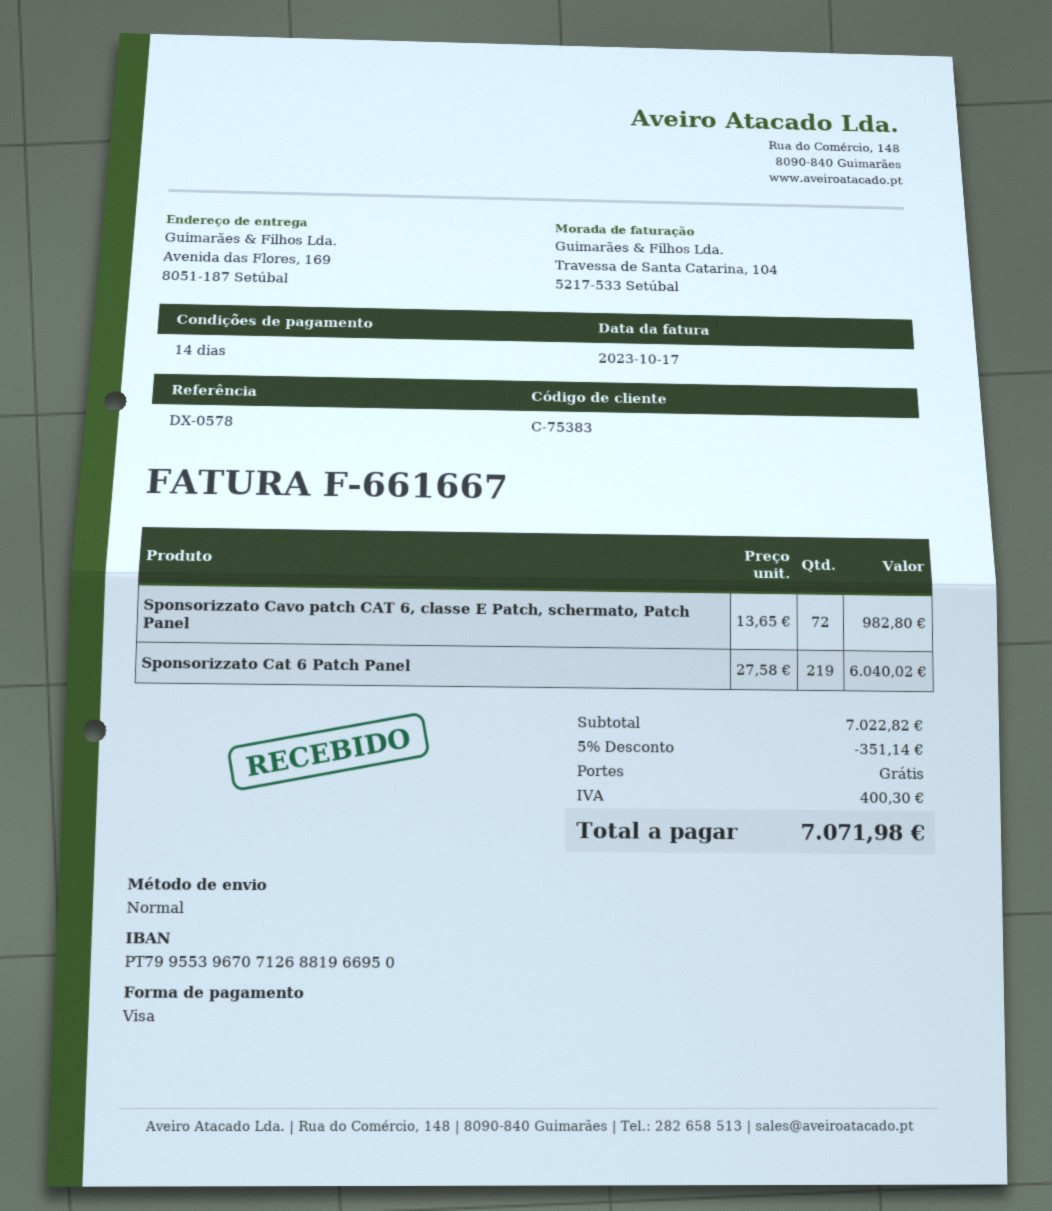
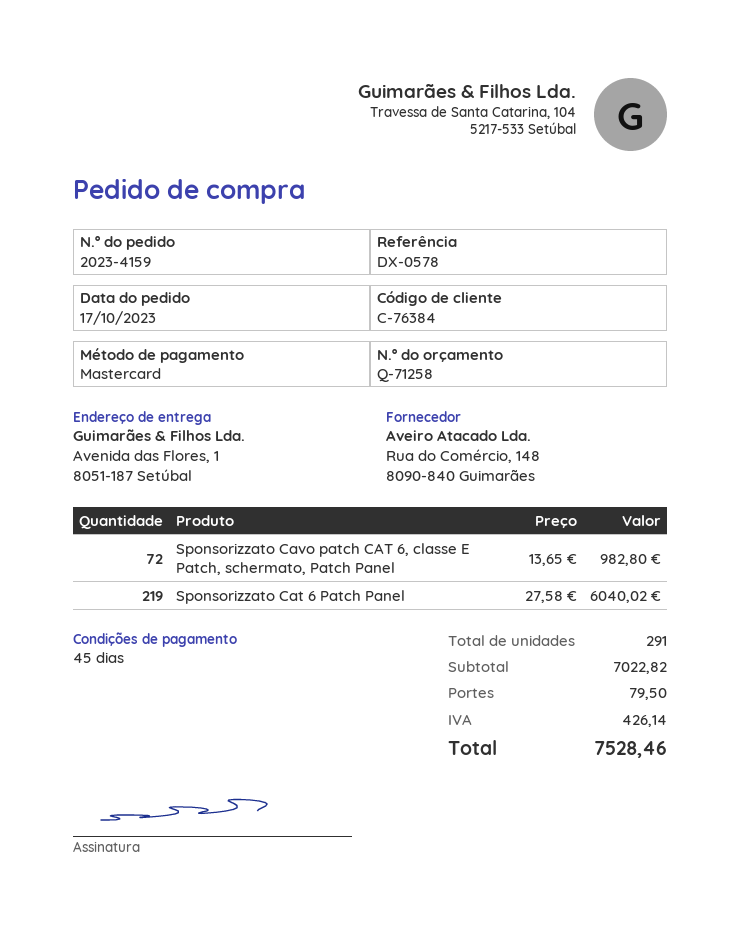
payment terms: 14 days -> 45 days
customer number: C-75383 -> C-76384
payment method: Visa -> Mastercard
ship to: Avenida das Flores, 169, 8051-187 Setúbal -> Avenida das Flores, 1, 8051-187 Setúbal
discount: 5% = 351.14 -> none
shipping: 0.00 -> 79.50
tax: 400.30 -> 426.14
total: 7071.98 -> 7528.46

